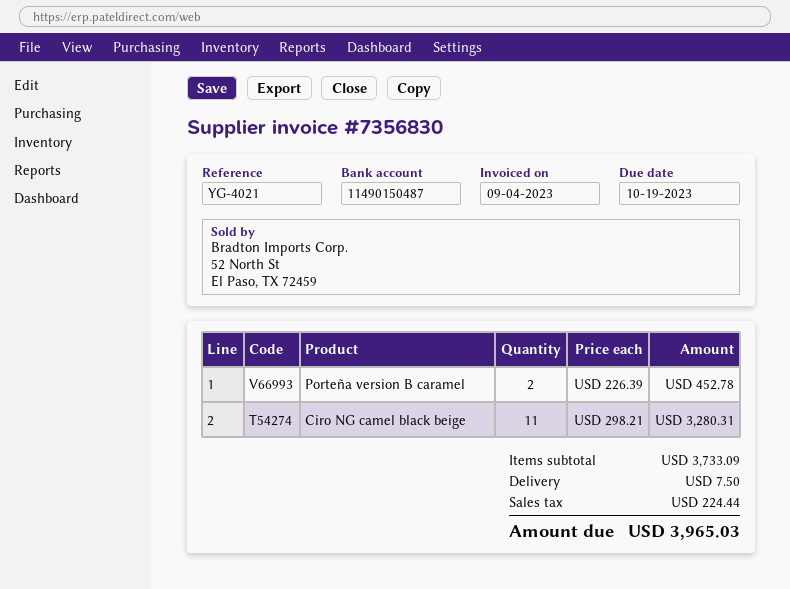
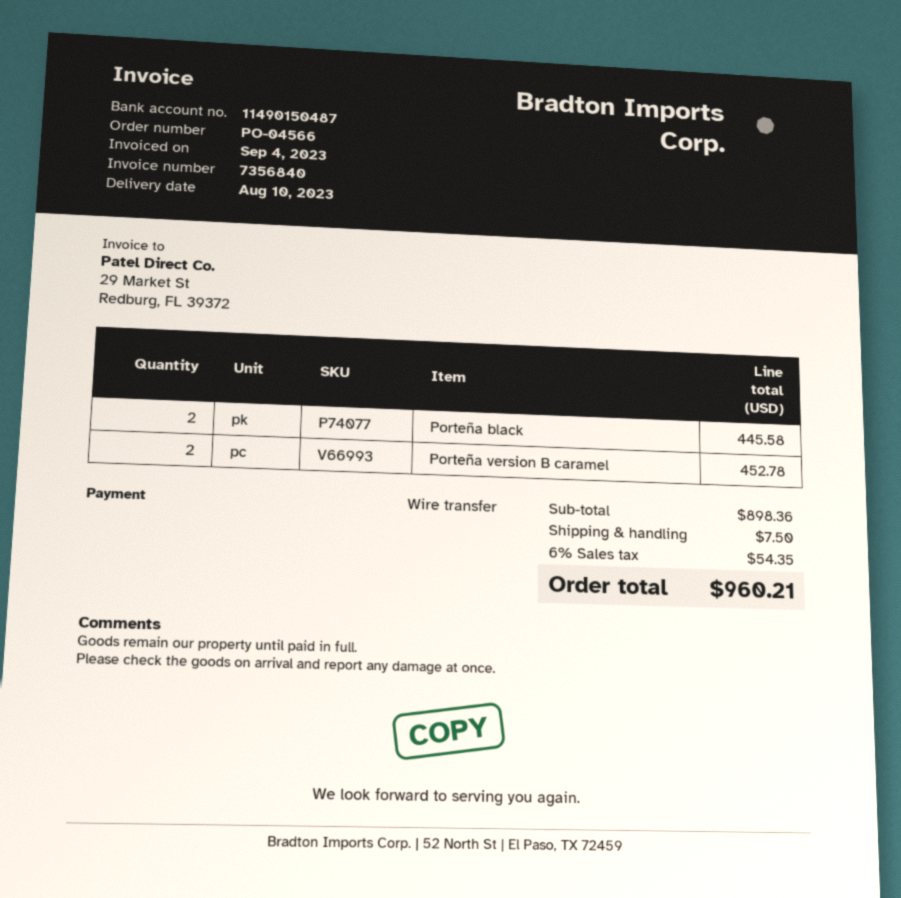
invoice number: 7356830 -> 7356840
Ciro NG camel black beige: 11 for 3280.31 -> none
Porteña black: none -> 2 for 445.58
subtotal: 3733.09 -> 898.36
tax: 224.44 -> 54.35
total: 3965.03 -> 960.21

